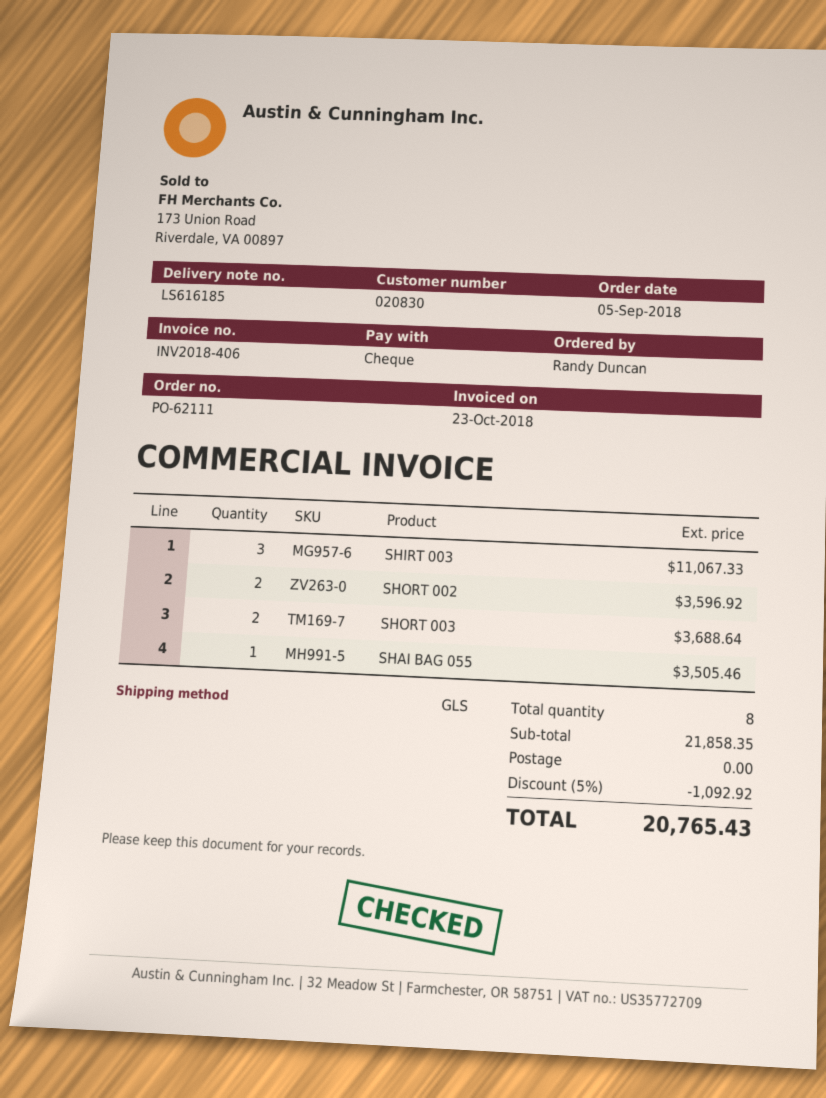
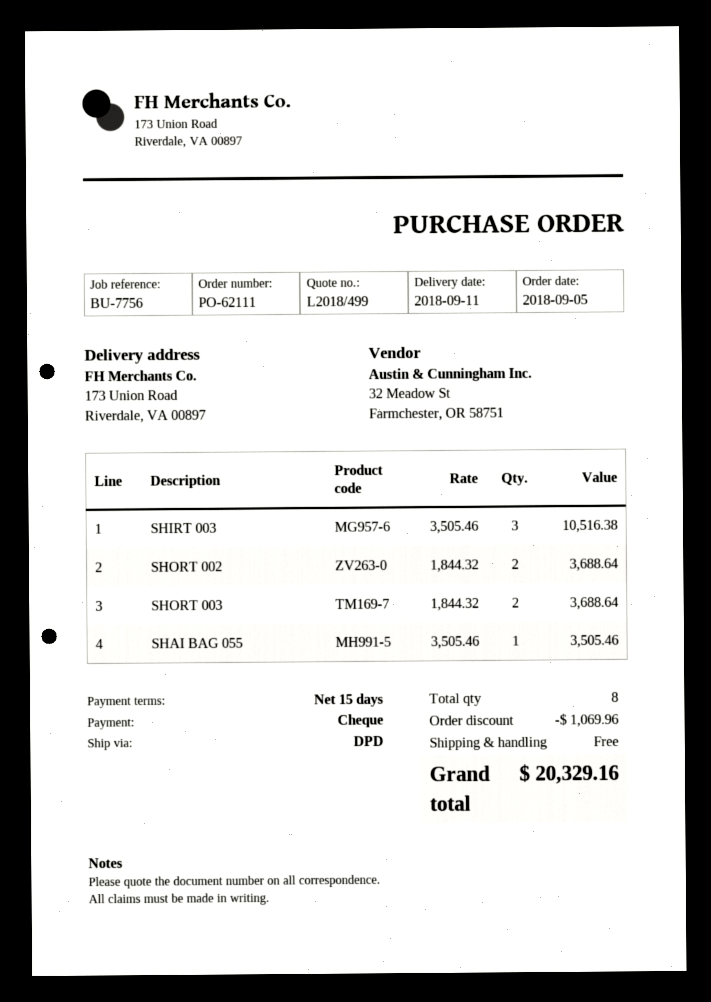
shipping method: GLS -> DPD
SHIRT 003: 3 for 11067.33 -> 3 for 10516.38
SHORT 002: 2 for 3596.92 -> 2 for 3688.64
discount: 1092.92 -> 1069.96
total: 20765.43 -> 20329.16

